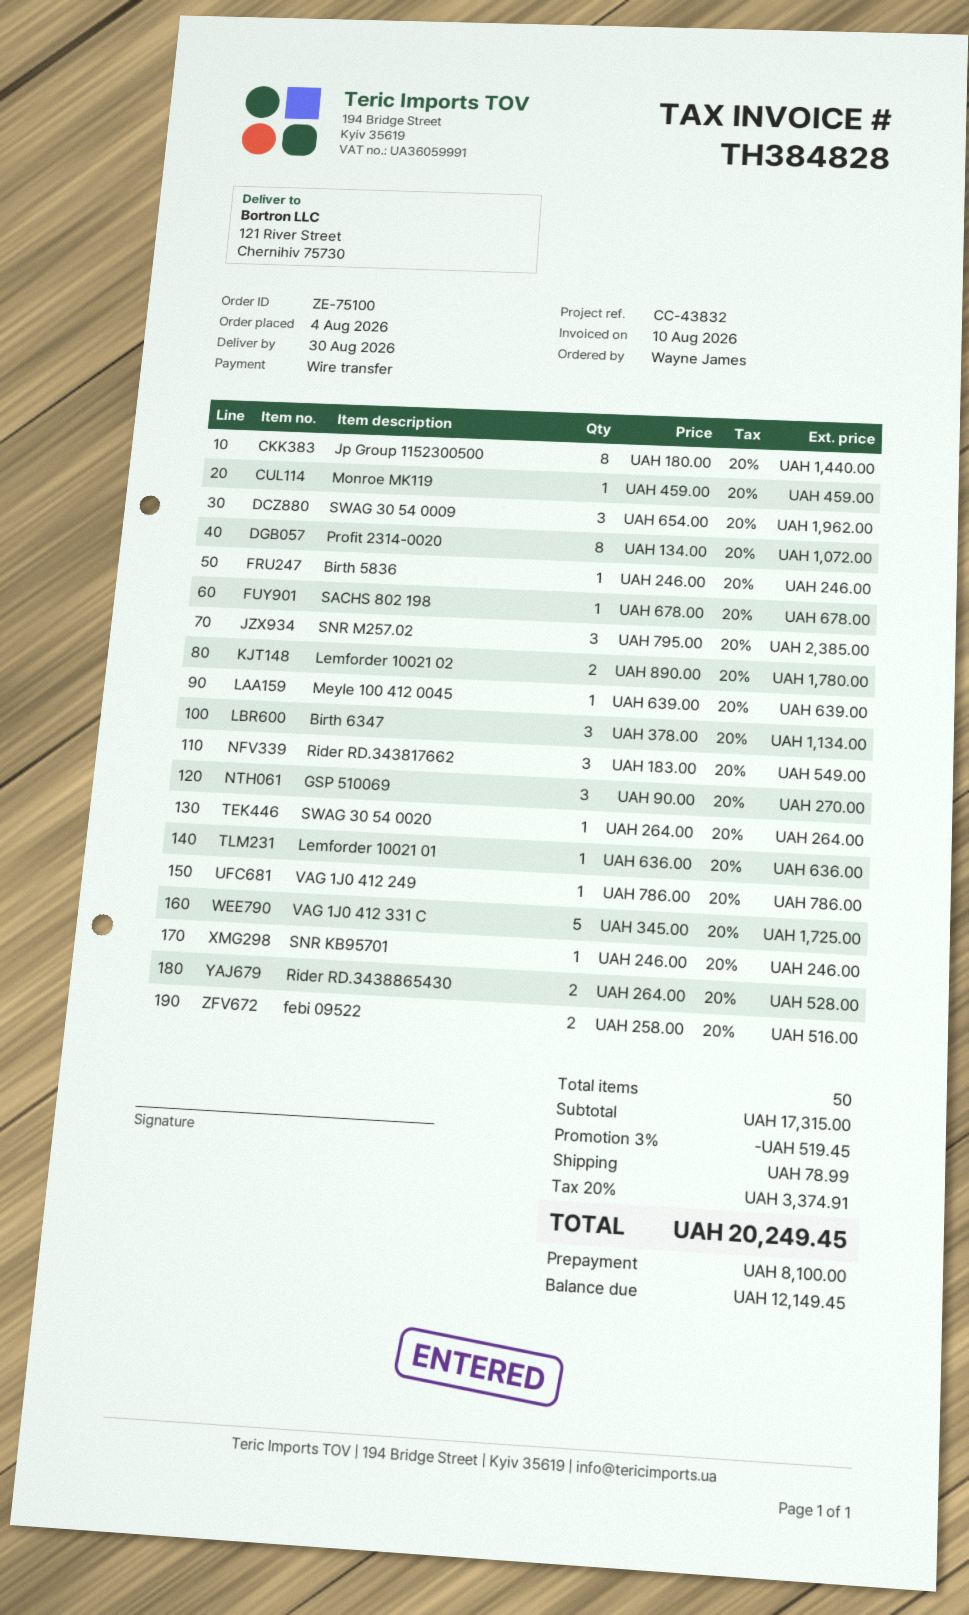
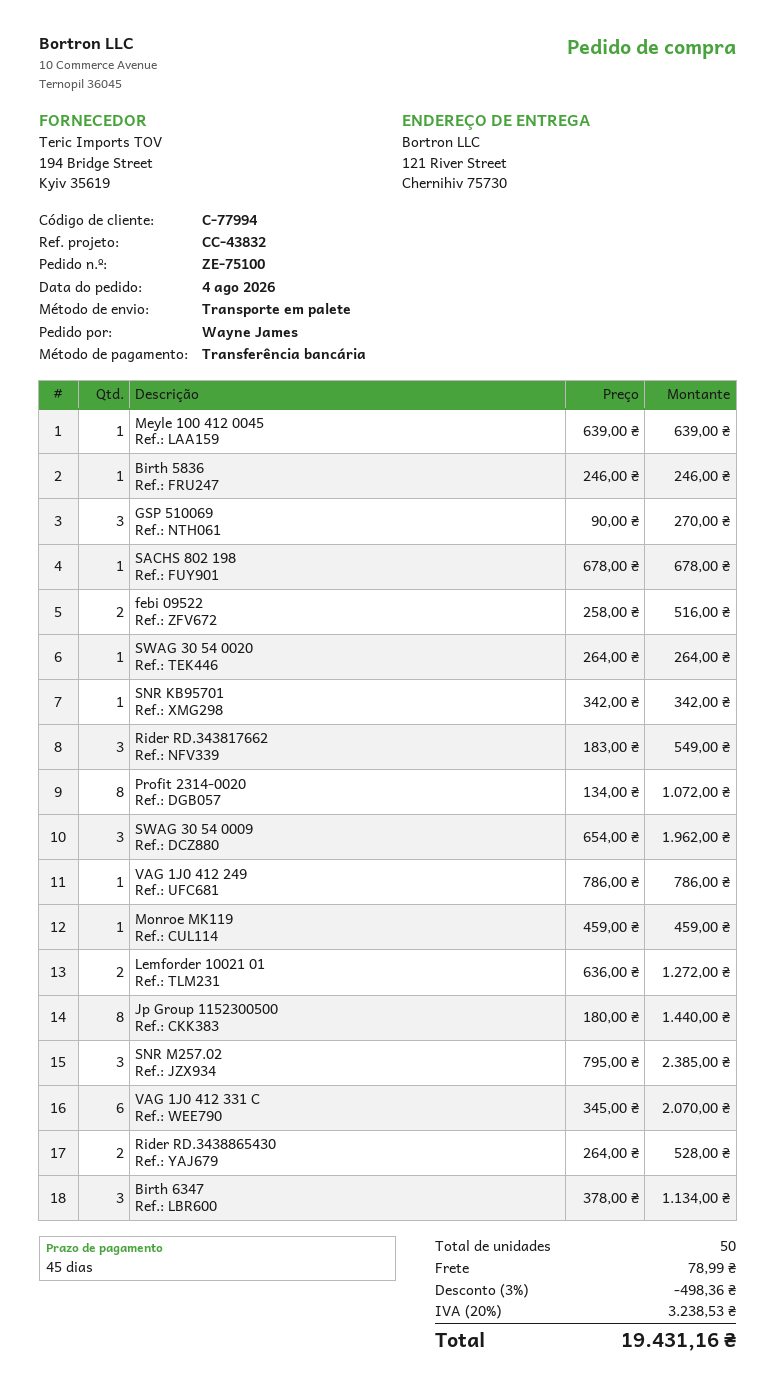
Lemforder 10021 02: 2 x 890.00 = 1780.00 -> none
Lemforder 10021 01: 1 x 636.00 = 636.00 -> 2 x 636.00 = 1272.00
VAG 1J0 412 331 C: 5 x 345.00 = 1725.00 -> 6 x 345.00 = 2070.00
SNR KB95701: 1 x 246.00 = 246.00 -> 1 x 342.00 = 342.00
discount: 3% = 519.45 -> 3% = 498.36
tax: 20% = 3374.91 -> 20% = 3238.53
total: 20249.45 -> 19431.16

